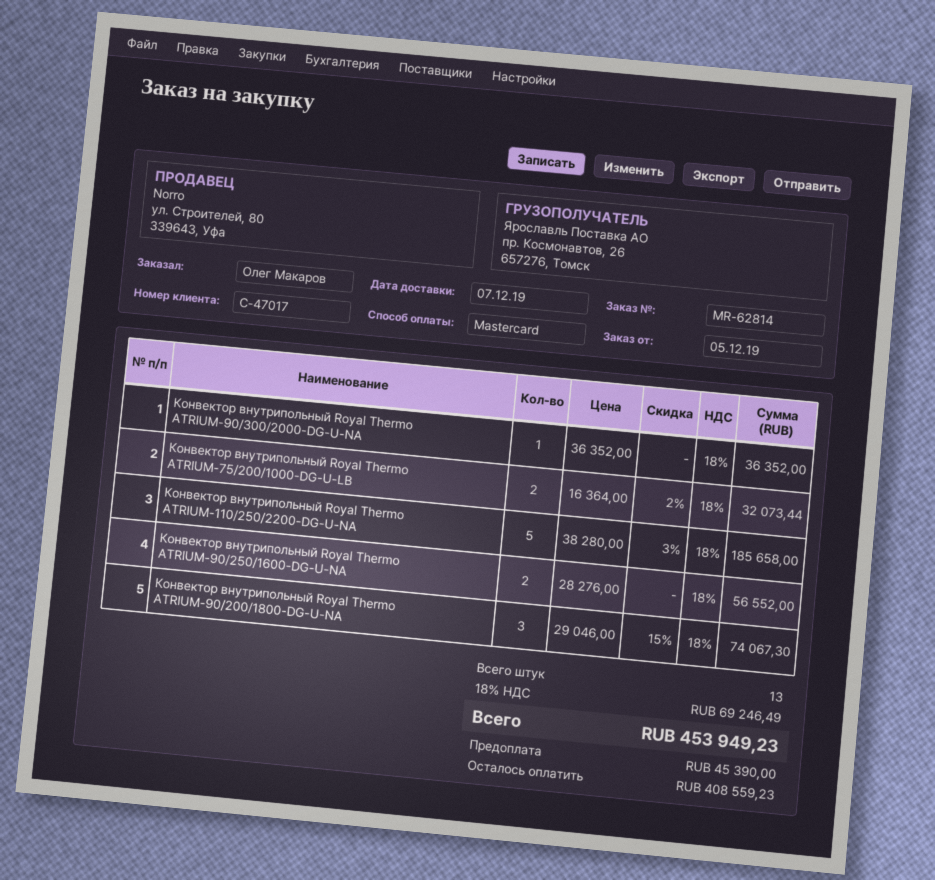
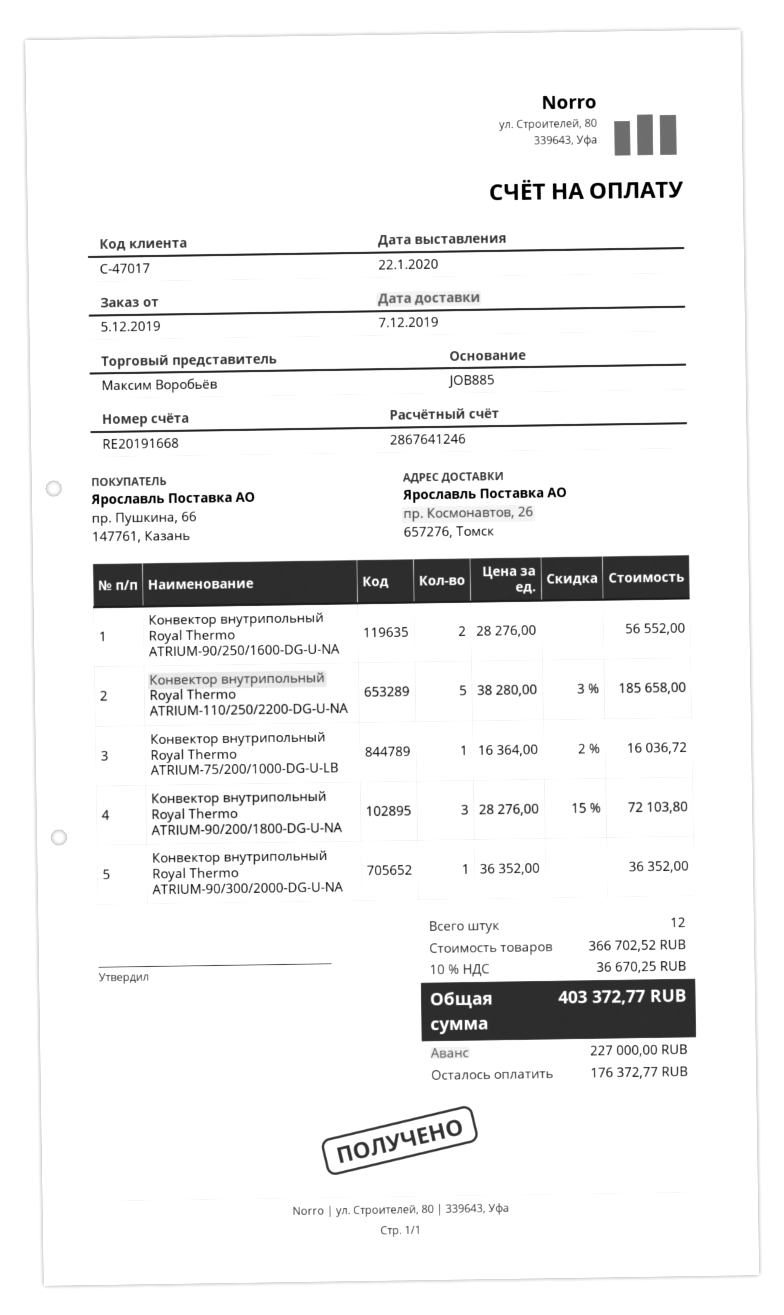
Конвектор внутрипольный Royal Thermo ATRIUM-75/200/1000-DG-U-LB: 2 x 16364.00 - 2% = 32073.44 -> 1 x 16364.00 - 2% = 16036.72
Конвектор внутрипольный Royal Thermo ATRIUM-90/200/1800-DG-U-NA: 3 x 29046.00 - 15% = 74067.30 -> 3 x 28276.00 - 15% = 72103.80
total quantity: 13 -> 12
tax: 18% = 69246.49 -> 10% = 36670.25
total: 453949.23 -> 403372.77
deposit: 45390.00 -> 227000.00
balance: 408559.23 -> 176372.77

